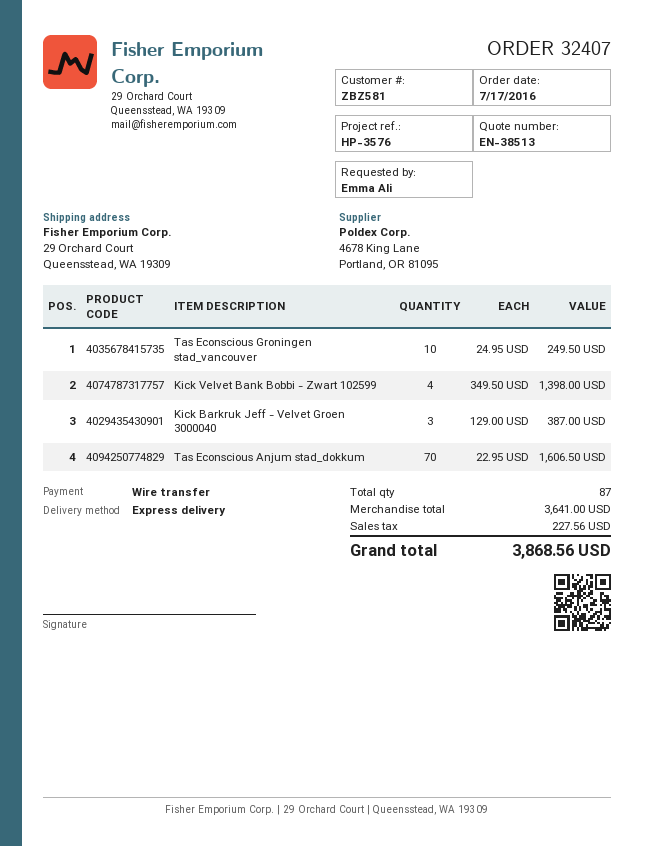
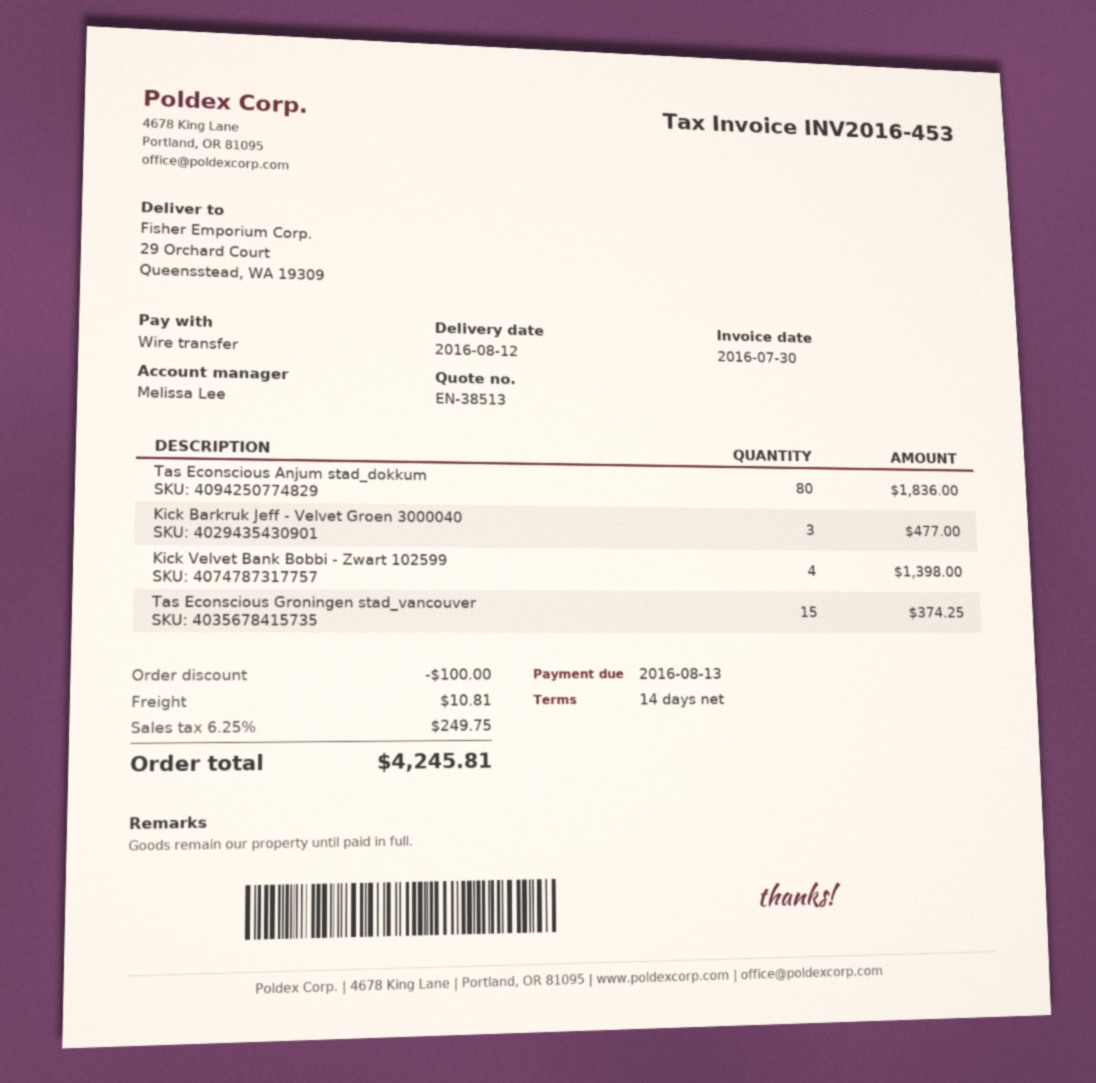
Tas Econscious Groningen stad_vancouver: 10 for 249.50 -> 15 for 374.25
Kick Barkruk Jeff - Velvet Groen 3000040: 3 for 387.00 -> 3 for 477.00
Tas Econscious Anjum stad_dokkum: 70 for 1606.50 -> 80 for 1836.00
discount: none -> 100.00
shipping: none -> 10.81
tax: 227.56 -> 249.75
total: 3868.56 -> 4245.81

